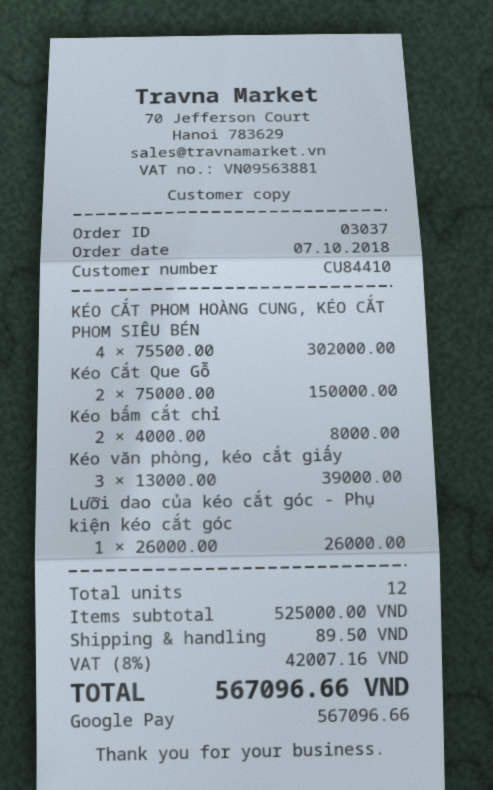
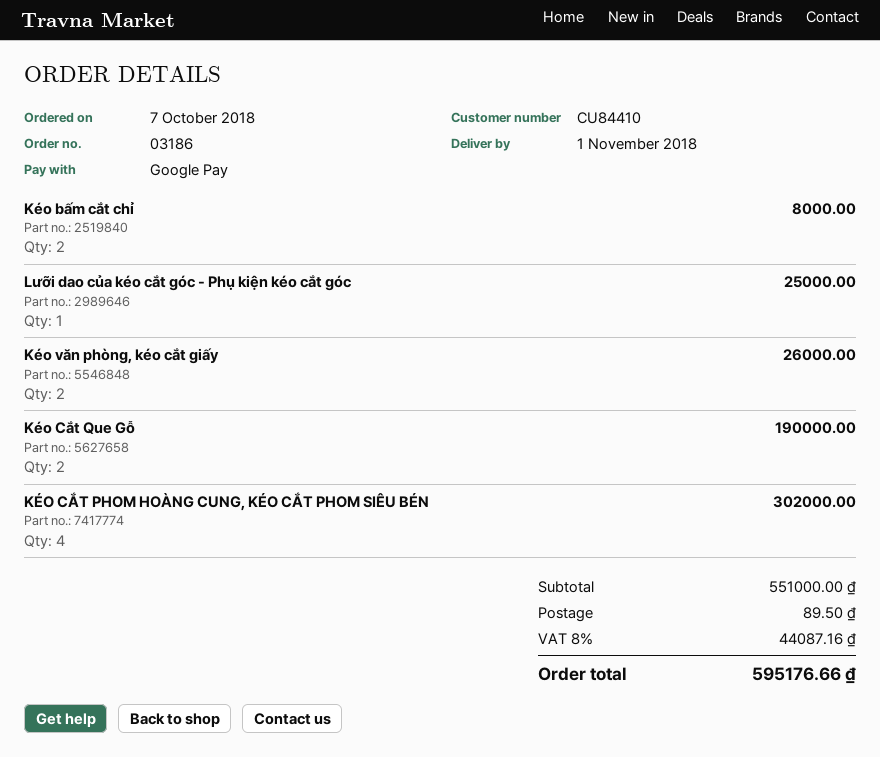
order number: 03037 -> 03186
Kéo Cắt Que Gỗ: 2 for 150000.00 -> 2 for 190000.00
Kéo văn phòng, kéo cắt giấy: 3 for 39000.00 -> 2 for 26000.00
Lưỡi dao của kéo cắt góc - Phụ kiện kéo cắt góc: 1 for 26000.00 -> 1 for 25000.00
subtotal: 525000.00 -> 551000.00
tax: 8% = 42007.16 -> 8% = 44087.16
total: 567096.66 -> 595176.66

